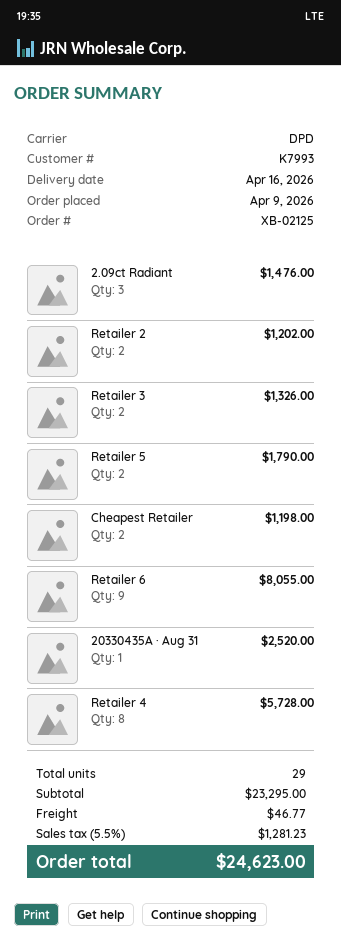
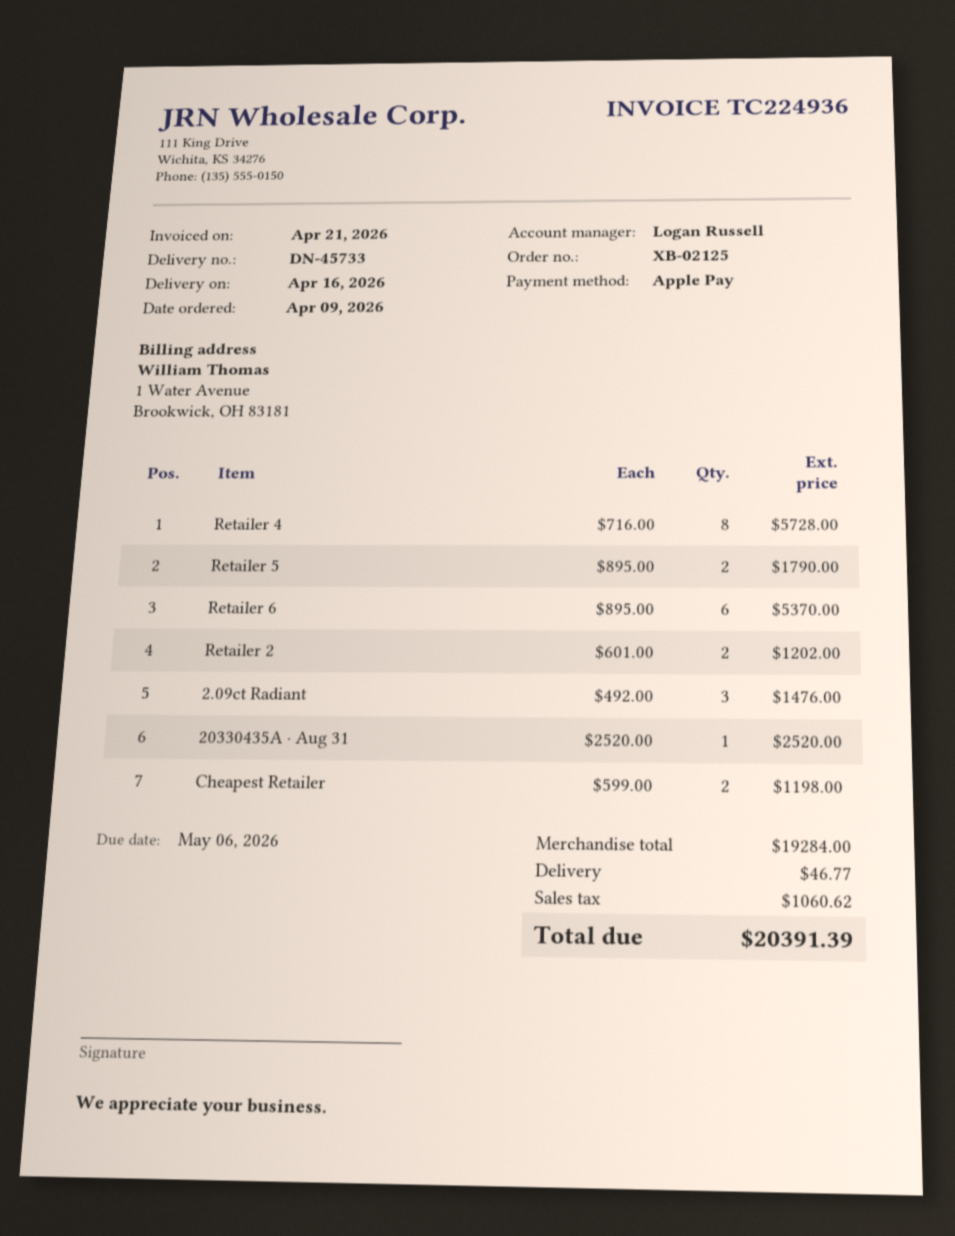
Retailer 3: 2 for 1326.00 -> none
Retailer 6: 9 for 8055.00 -> 6 for 5370.00
subtotal: 23295.00 -> 19284.00
tax: 1281.23 -> 1060.62
total: 24623.00 -> 20391.39

